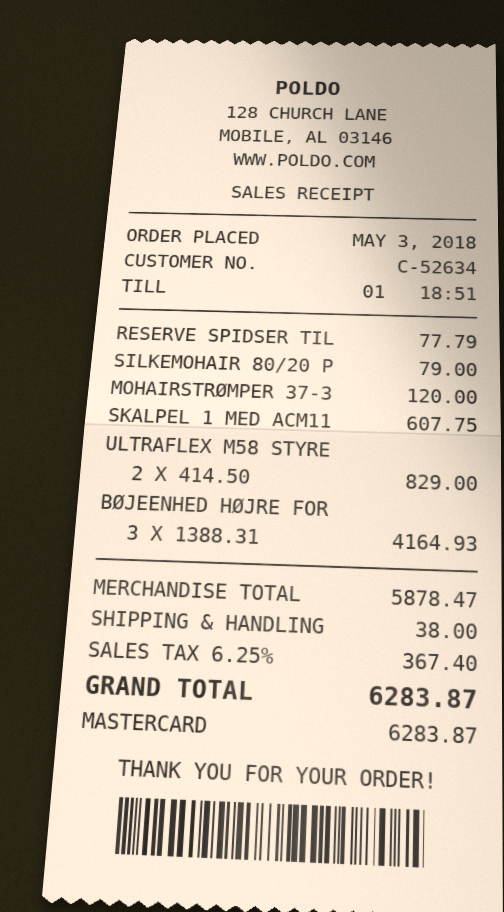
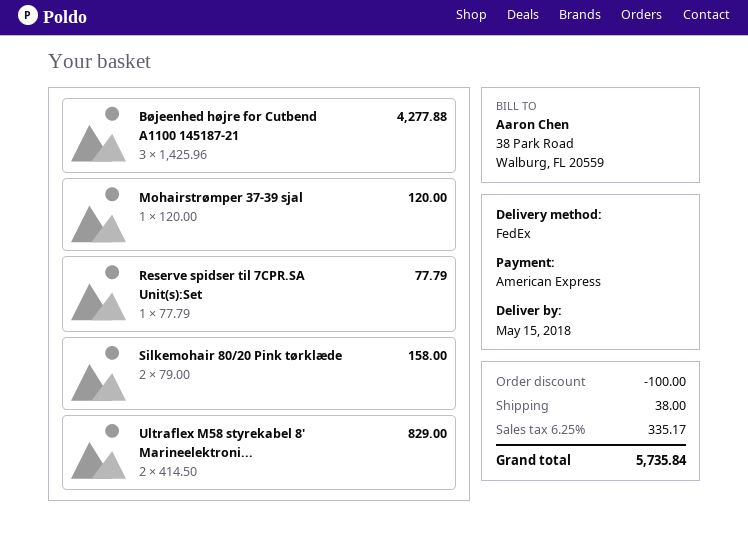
payment method: Mastercard -> American Express
SILKEMOHAIR 80/20 P: 1 x 79.00 = 79.00 -> 2 x 79.00 = 158.00
SKALPEL 1 MED ACM11: 1 x 607.75 = 607.75 -> none
BØJEENHED HØJRE FOR: 3 x 1388.31 = 4164.93 -> 3 x 1425.96 = 4277.88
discount: none -> 100.00
tax: 6.25% = 367.40 -> 6.25% = 335.17
total: 6283.87 -> 5735.84

